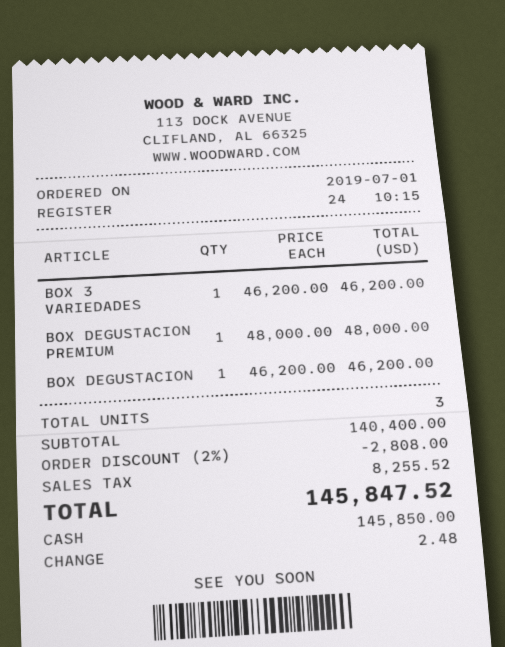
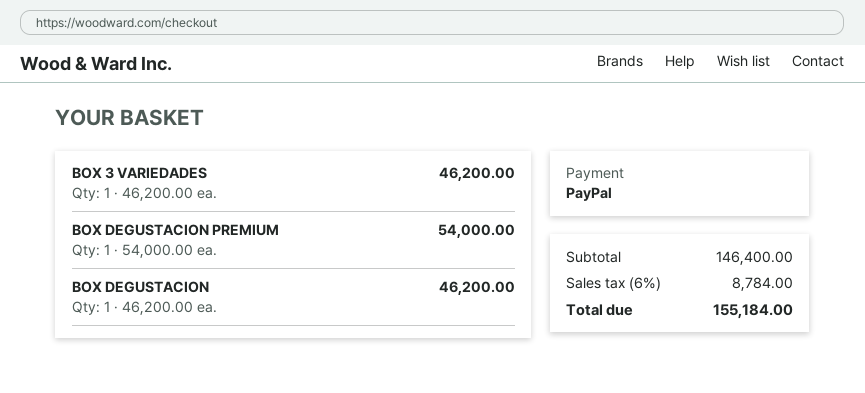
payment method: cash -> PayPal
BOX DEGUSTACION PREMIUM: 1 x 48000.00 = 48000.00 -> 1 x 54000.00 = 54000.00
subtotal: 140400.00 -> 146400.00
discount: 2% = 2808.00 -> none
tax: 8255.52 -> 8784.00
total: 145847.52 -> 155184.00

